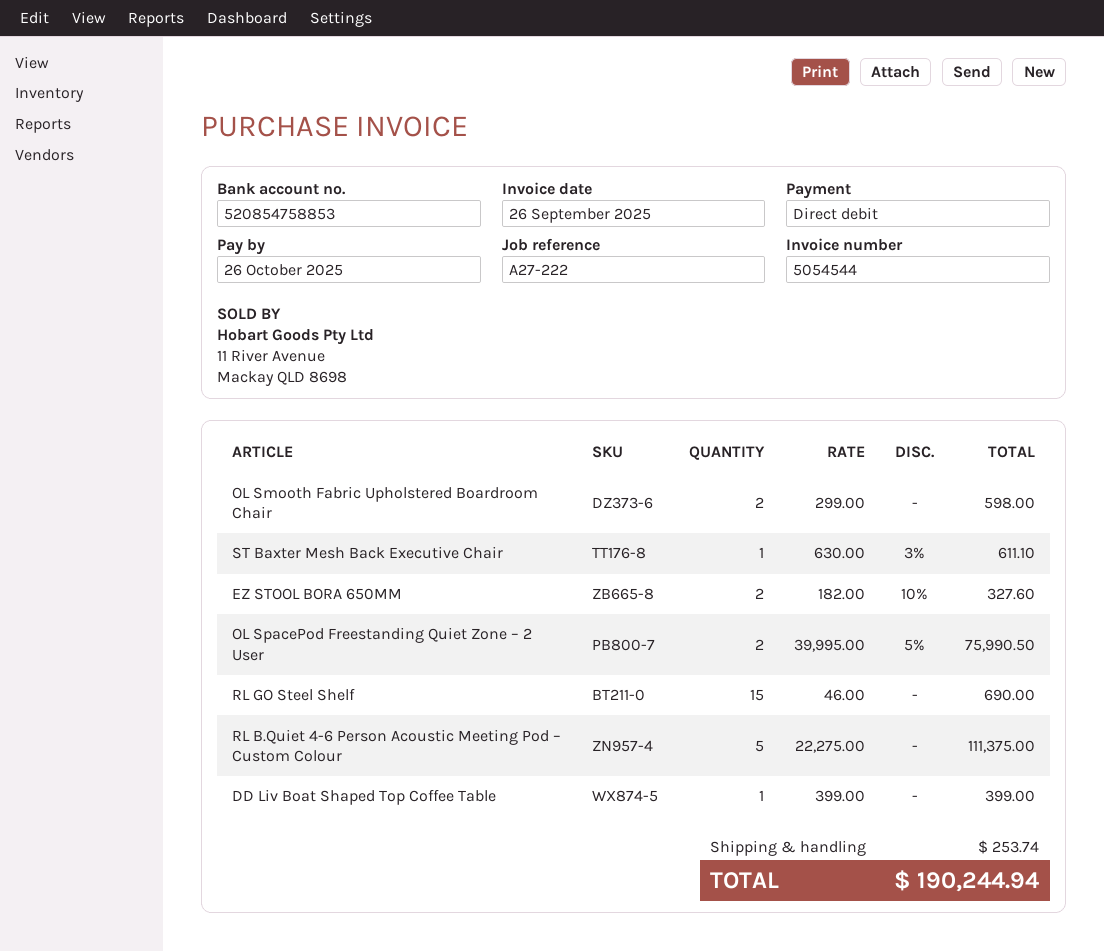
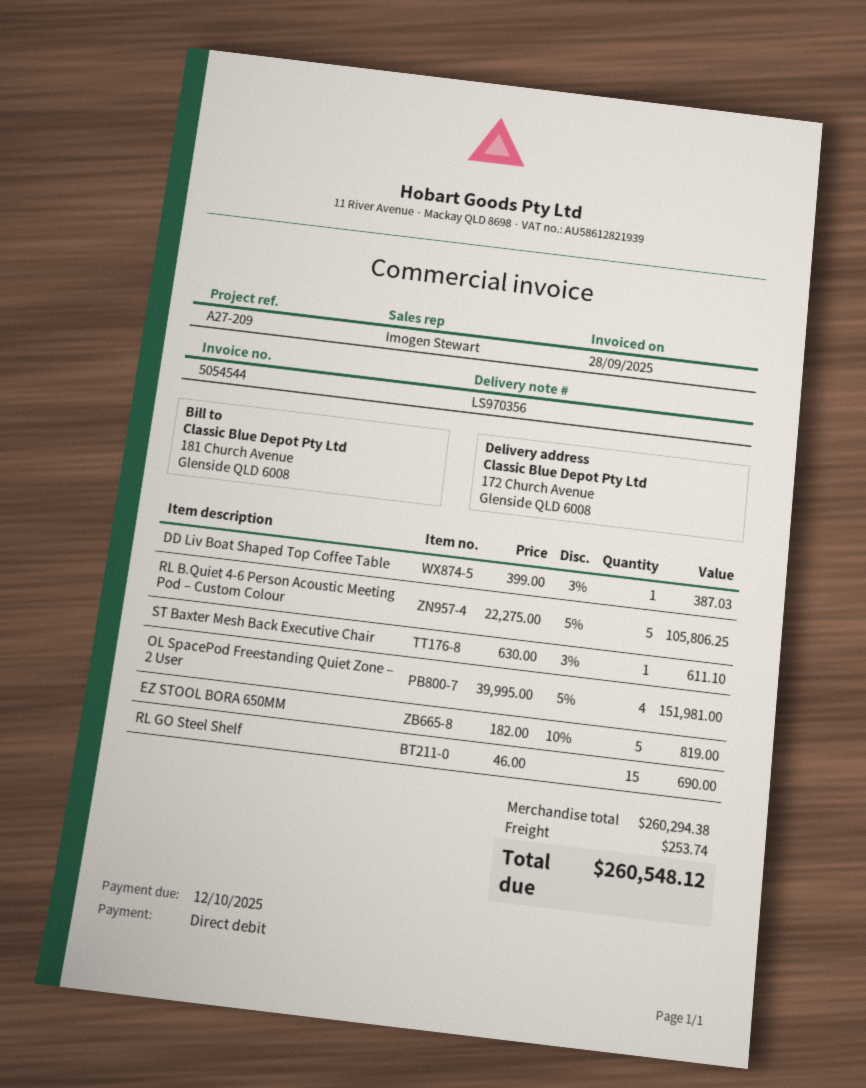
invoice date: 2025-09-26 -> 2025-09-28
due date: 2025-10-26 -> 2025-10-12
reference: A27-222 -> A27-209
OL Smooth Fabric Upholstered Boardroom Chair: 2 x 299.00 = 598.00 -> none
EZ STOOL BORA 650MM: 2 x 182.00 - 10% = 327.60 -> 5 x 182.00 - 10% = 819.00
OL SpacePod Freestanding Quiet Zone – 2 User: 2 x 39995.00 - 5% = 75990.50 -> 4 x 39995.00 - 5% = 151981.00
RL B.Quiet 4-6 Person Acoustic Meeting Pod – Custom Colour: 5 x 22275.00 = 111375.00 -> 5 x 22275.00 - 5% = 105806.25
DD Liv Boat Shaped Top Coffee Table: 1 x 399.00 = 399.00 -> 1 x 399.00 - 3% = 387.03
total: 190244.94 -> 260548.12

